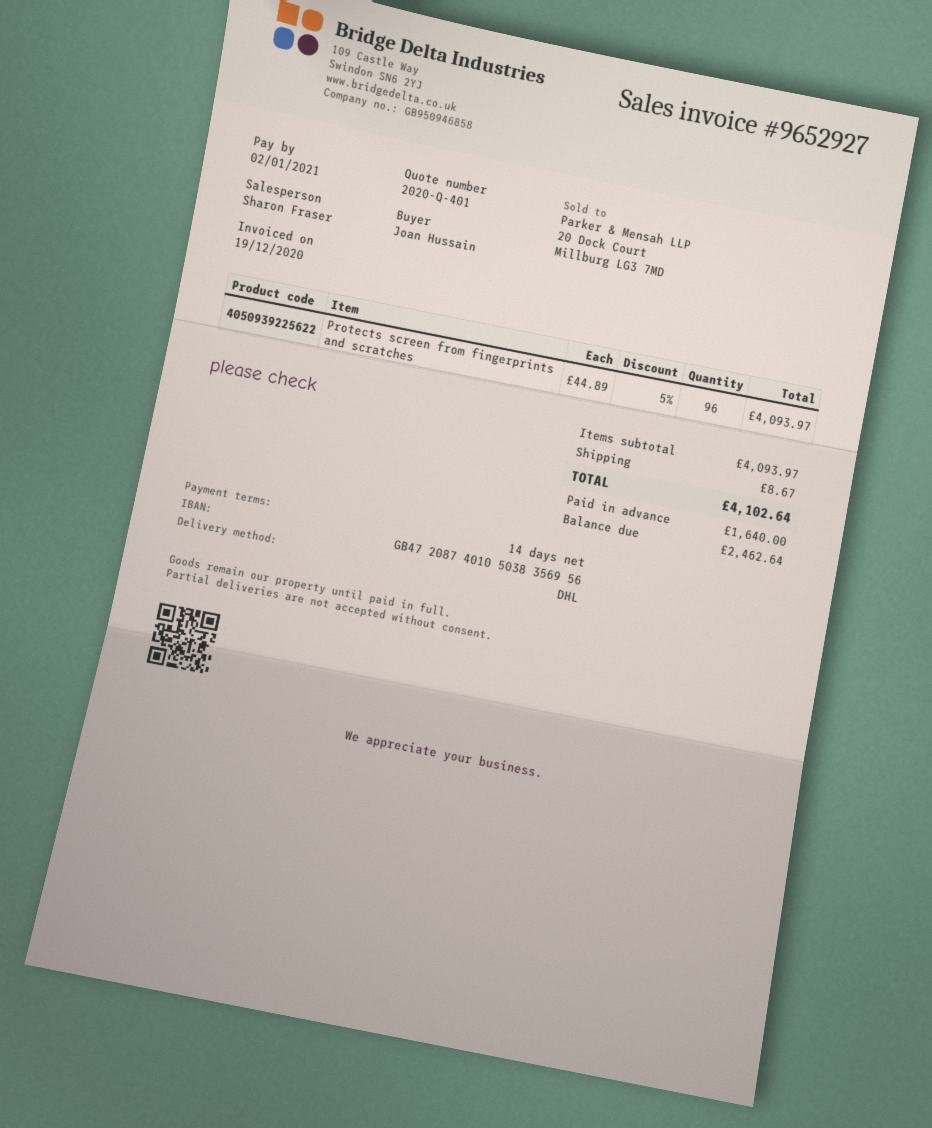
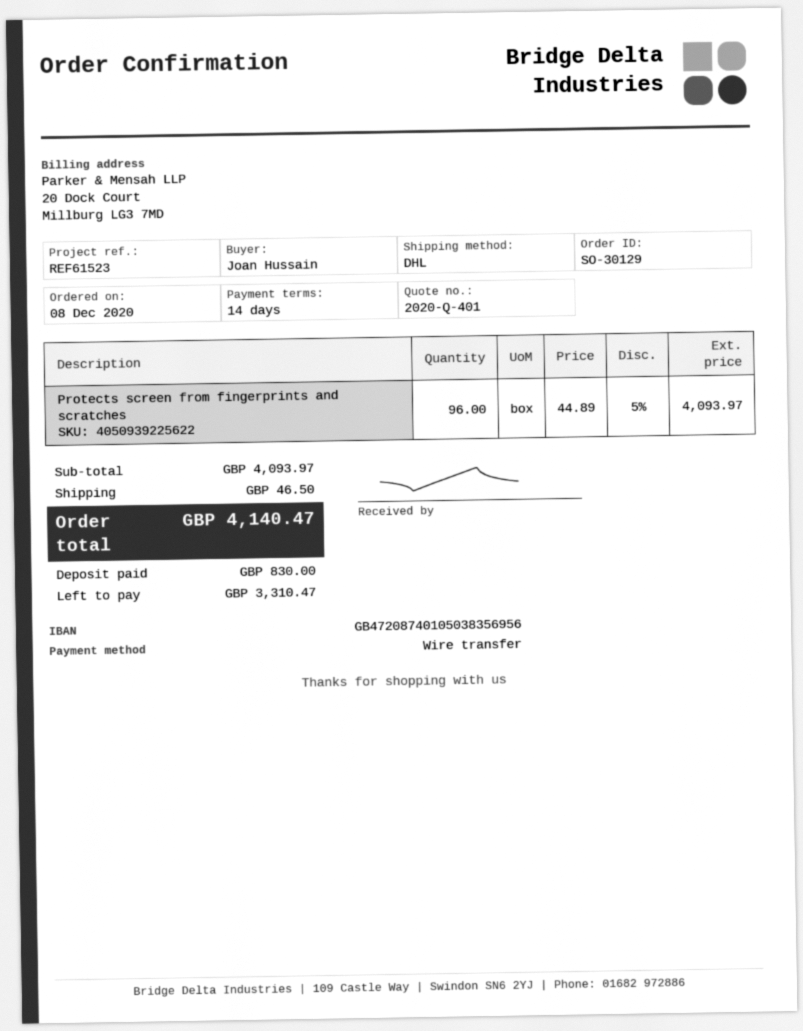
shipping: 8.67 -> 46.50
total: 4102.64 -> 4140.47
deposit: 1640.00 -> 830.00
balance: 2462.64 -> 3310.47

